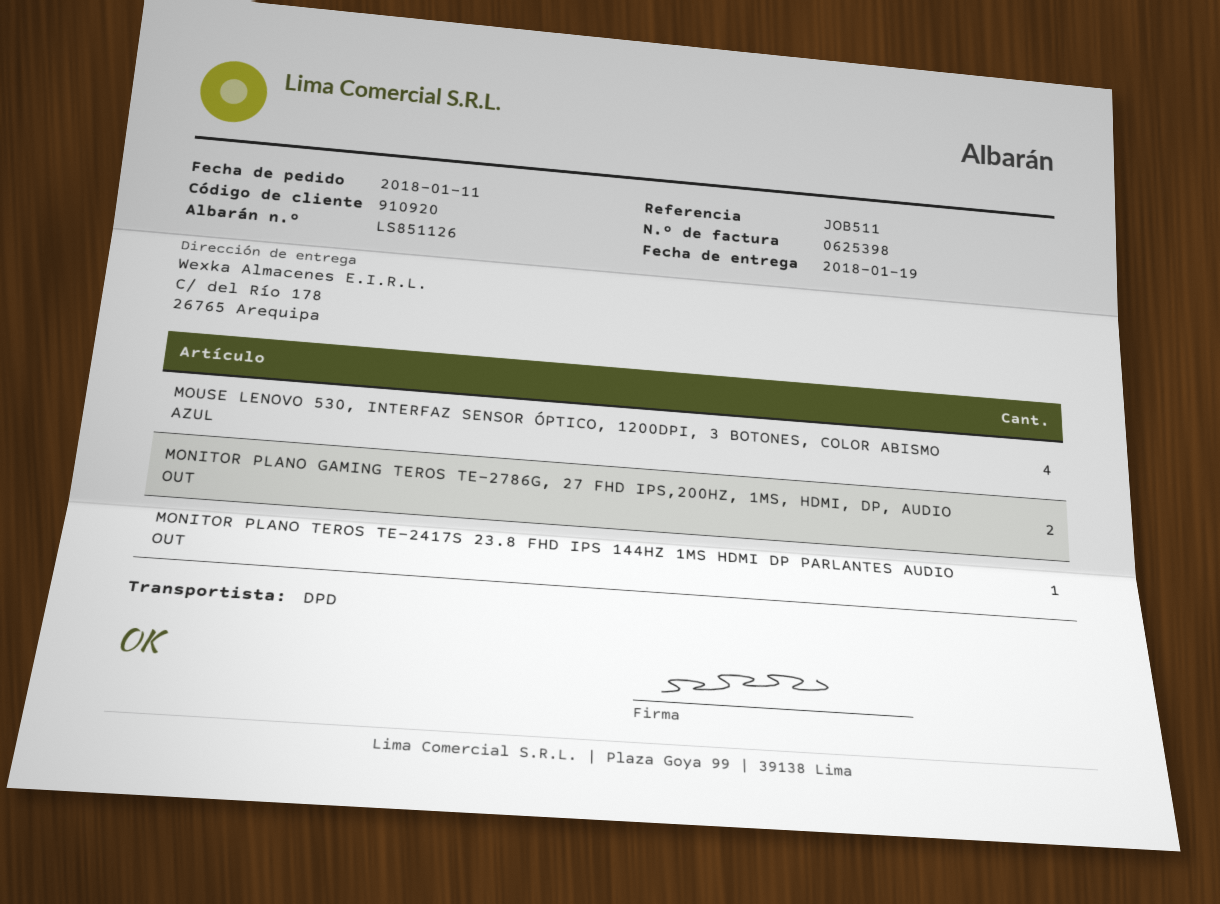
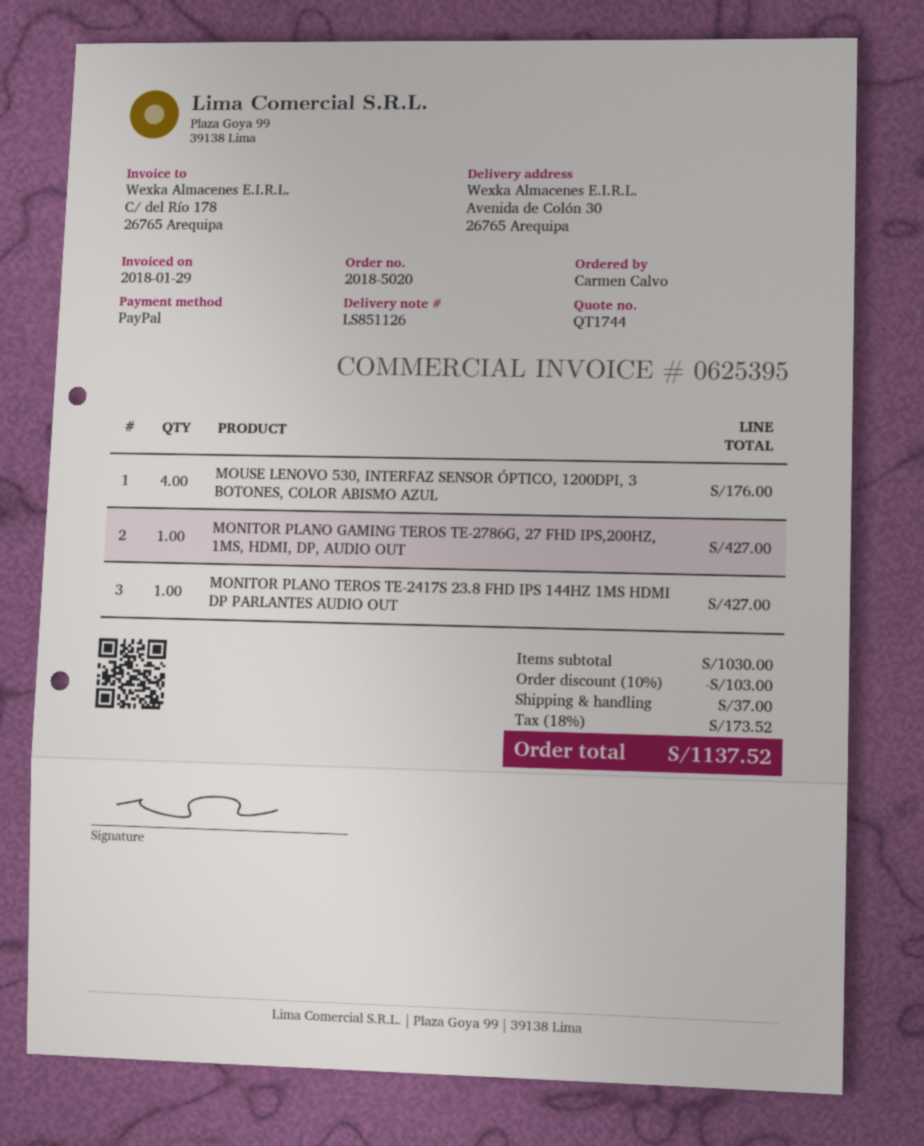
invoice number: 0625398 -> 0625395
ship to: C/ del Río 178, 26765 Arequipa -> Avenida de Colón 30, 26765 Arequipa
MONITOR PLANO GAMING TEROS TE-2786G, 27 FHD IPS,200HZ, 1MS, HDMI, DP, AUDIO OUT: 2 -> 1

